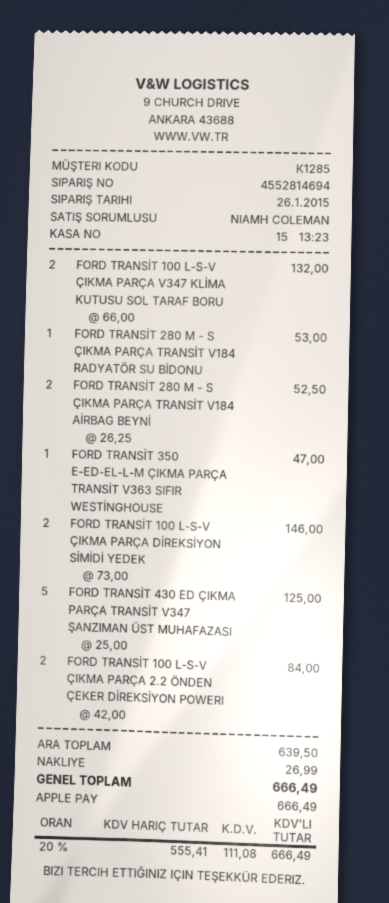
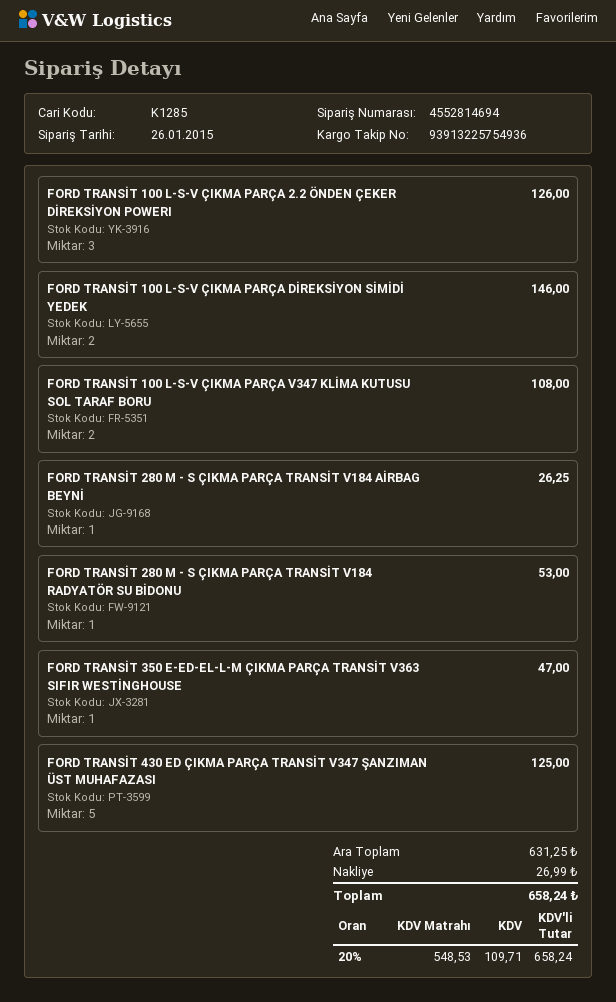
FORD TRANSİT 100 L-S-V ÇIKMA PARÇA V347 KLİMA KUTUSU SOL TARAF BORU: 2 for 132.00 -> 2 for 108.00
FORD TRANSİT 280 M - S ÇIKMA PARÇA TRANSİT V184 AİRBAG BEYNİ: 2 for 52.50 -> 1 for 26.25
FORD TRANSİT 100 L-S-V ÇIKMA PARÇA 2.2 ÖNDEN ÇEKER DİREKSİYON POWERI: 2 for 84.00 -> 3 for 126.00
subtotal: 639.50 -> 631.25
net: 555.41 -> 548.53
tax: 20% = 111.08 -> 20% = 109.71
total: 666.49 -> 658.24

